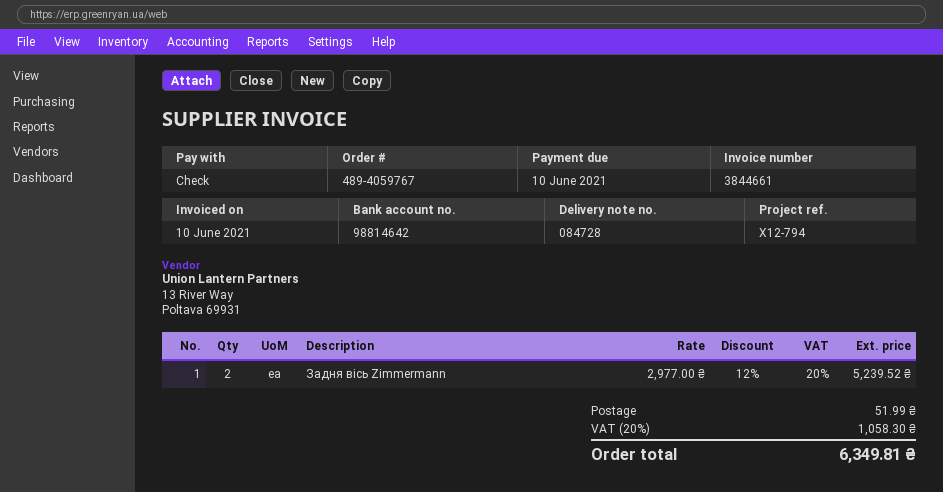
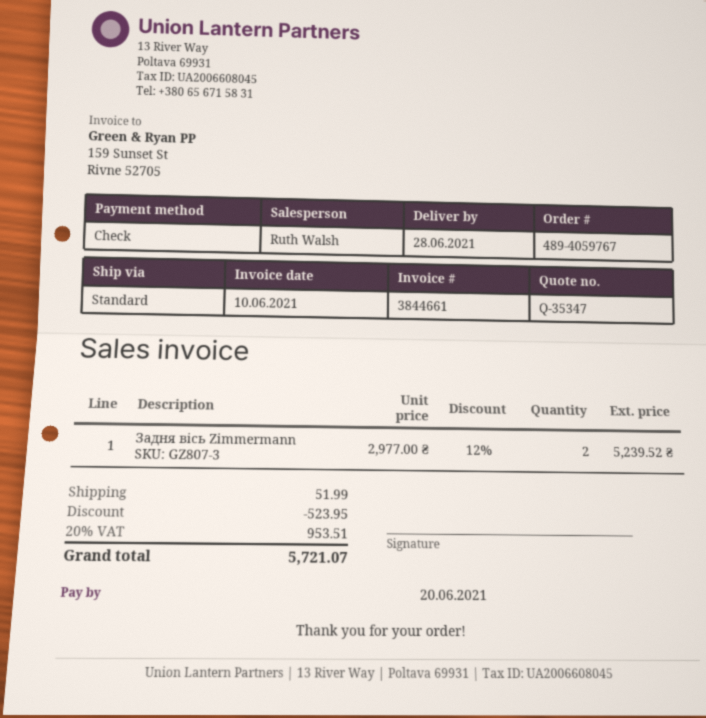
due date: 2021-06-10 -> 2021-06-20
discount: none -> 523.95
tax: 20% = 1058.30 -> 20% = 953.51
total: 6349.81 -> 5721.07

